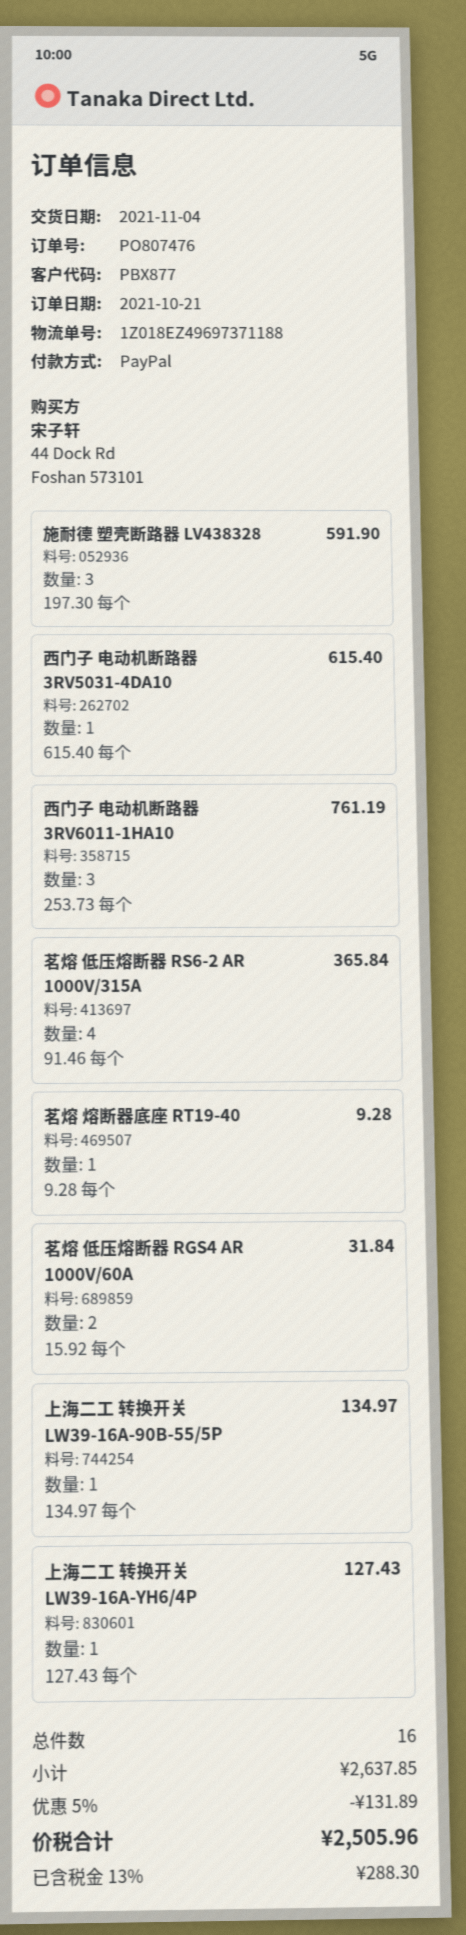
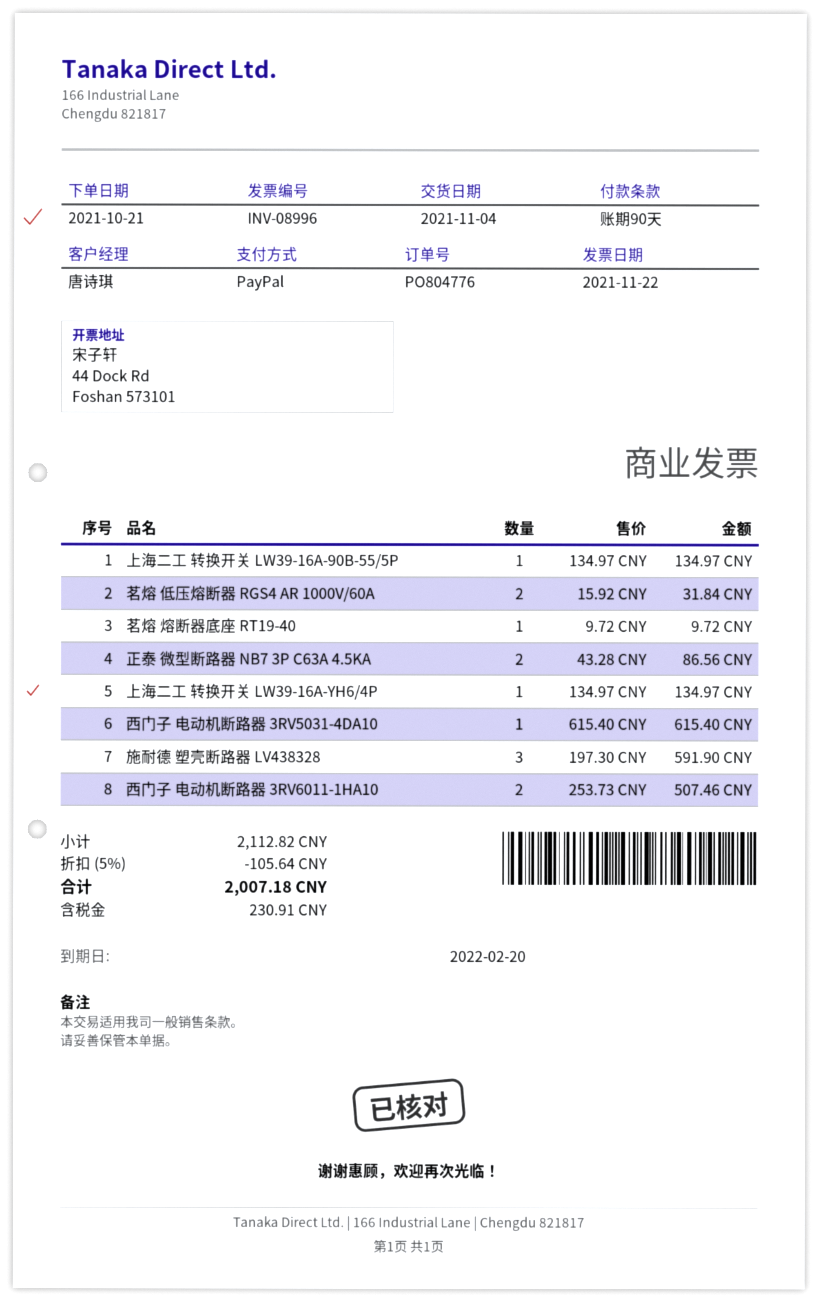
order number: PO807476 -> PO804776
西门子 电动机断路器 3RV6011-1HA10: 3 x 253.73 = 761.19 -> 2 x 253.73 = 507.46
茗熔 低压熔断器 RS6-2 AR 1000V/315A: 4 x 91.46 = 365.84 -> none
茗熔 熔断器底座 RT19-40: 1 x 9.28 = 9.28 -> 1 x 9.72 = 9.72
上海二工 转换开关 LW39-16A-YH6/4P: 1 x 127.43 = 127.43 -> 1 x 134.97 = 134.97
正泰 微型断路器 NB7 3P C63A 4.5KA: none -> 2 x 43.28 = 86.56
subtotal: 2637.85 -> 2112.82
discount: 5% = 131.89 -> 5% = 105.64
tax: 288.30 -> 230.91
total: 2505.96 -> 2007.18

